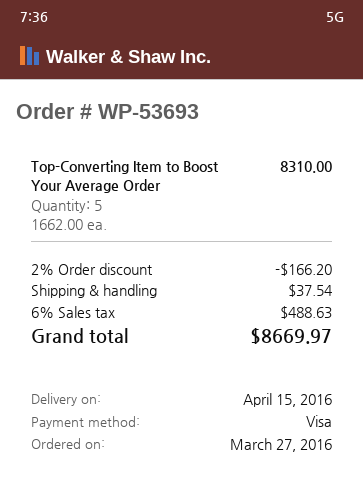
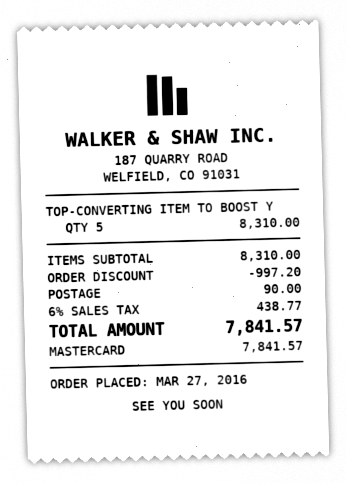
payment method: Visa -> Mastercard
discount: 166.20 -> 997.20
shipping: 37.54 -> 90.00
tax: 6% = 488.63 -> 6% = 438.77
total: 8669.97 -> 7841.57

